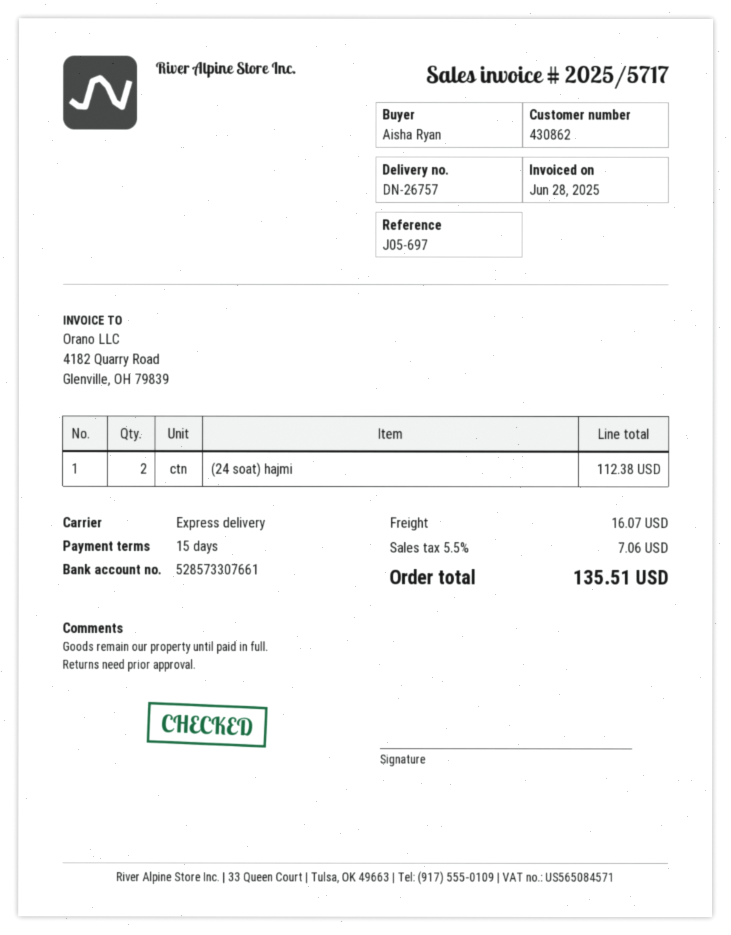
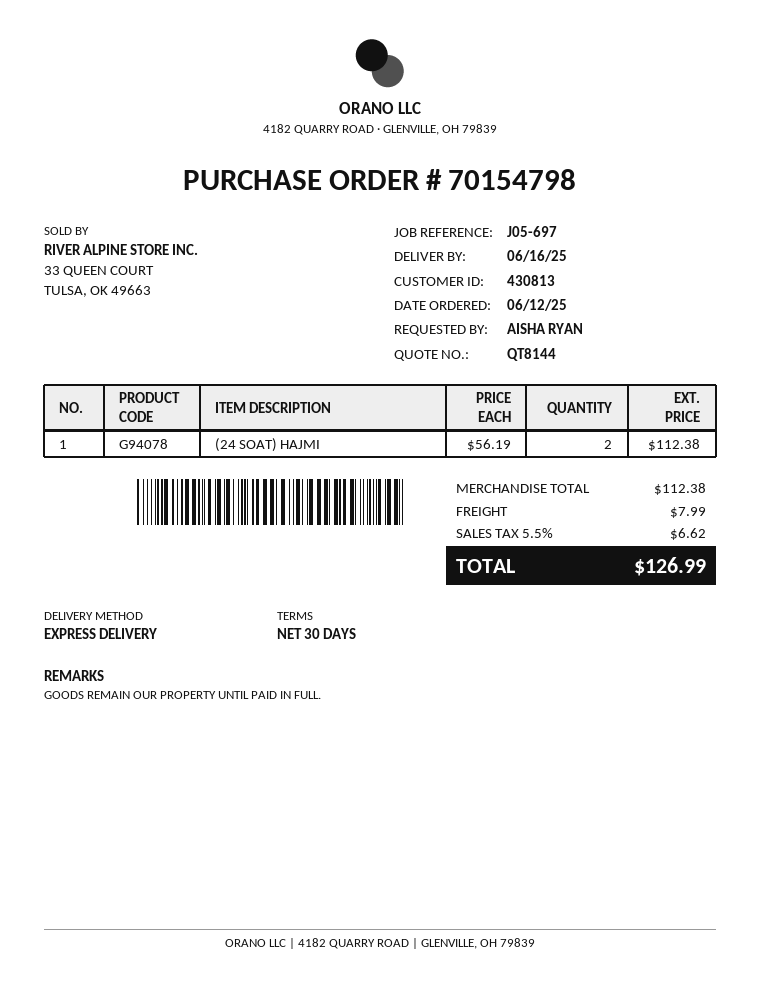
payment terms: 15 days -> 30 days
customer number: 430862 -> 430813
shipping: 16.07 -> 7.99
tax: 5.5% = 7.06 -> 5.5% = 6.62
total: 135.51 -> 126.99

